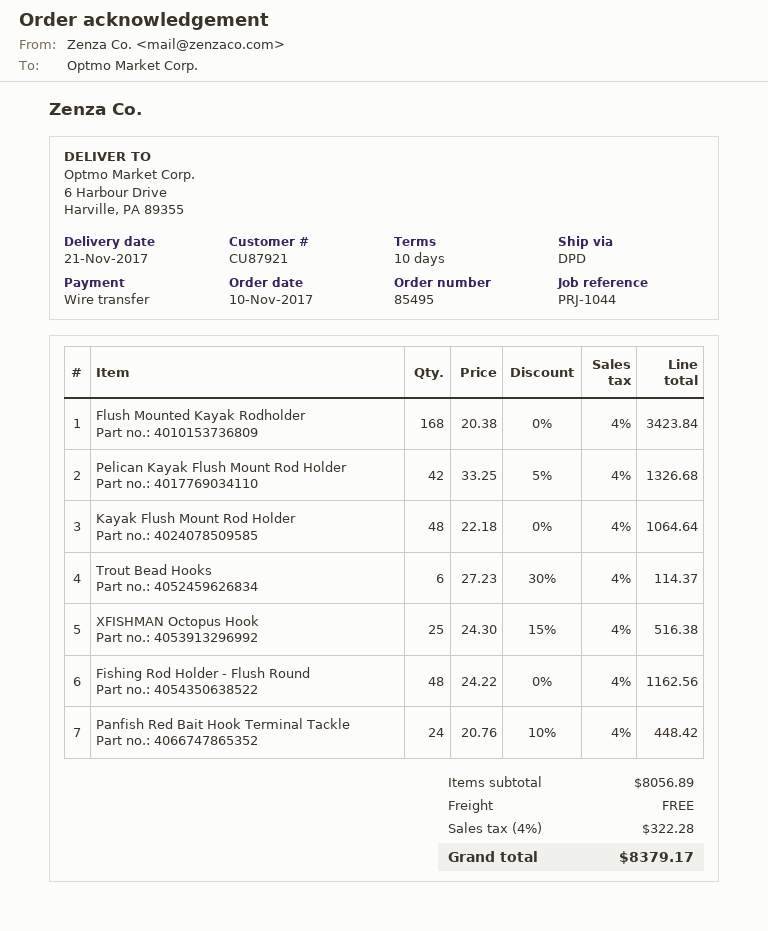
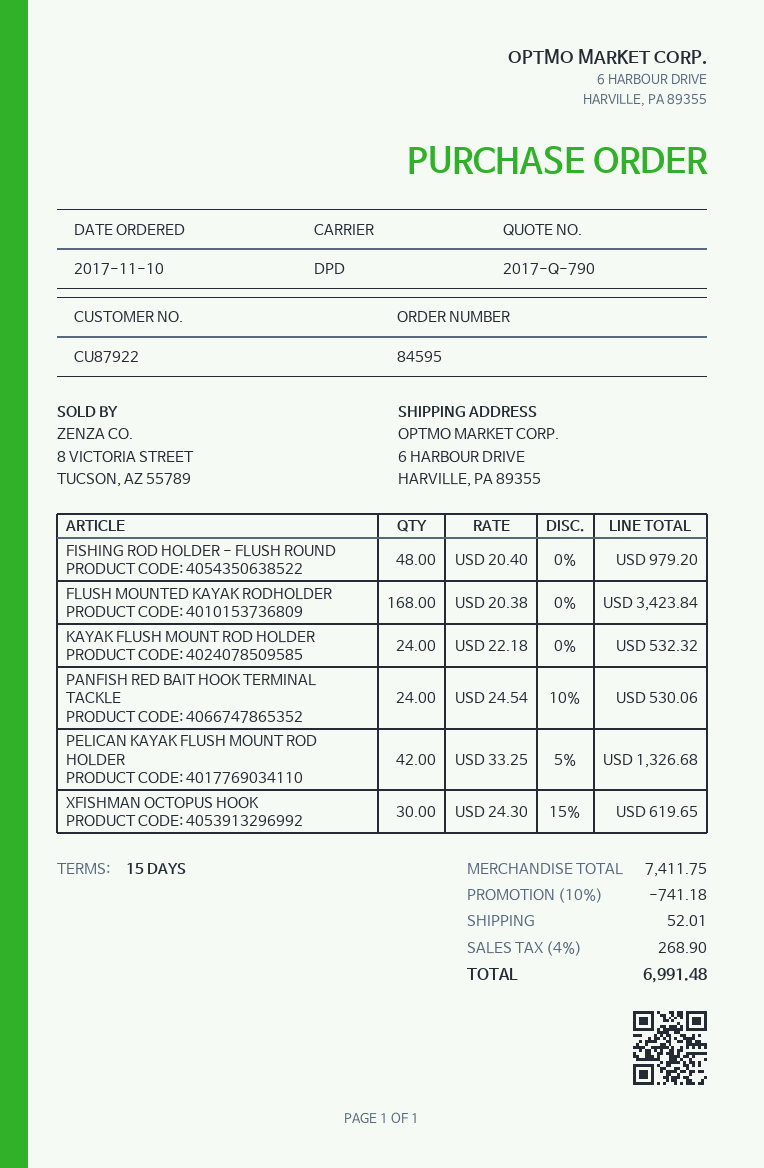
order number: 85495 -> 84595
payment terms: 10 days -> 15 days
customer number: CU87921 -> CU87922
Kayak Flush Mount Rod Holder: 48 x 22.18 = 1064.64 -> 24 x 22.18 = 532.32
Trout Bead Hooks: 6 x 27.23 - 30% = 114.37 -> none
XFISHMAN Octopus Hook: 25 x 24.30 - 15% = 516.38 -> 30 x 24.30 - 15% = 619.65
Fishing Rod Holder - Flush Round: 48 x 24.22 = 1162.56 -> 48 x 20.40 = 979.20
Panfish Red Bait Hook Terminal Tackle: 24 x 20.76 - 10% = 448.42 -> 24 x 24.54 - 10% = 530.06
subtotal: 8056.89 -> 7411.75
discount: none -> 10% = 741.18
shipping: 0.00 -> 52.01
tax: 4% = 322.28 -> 4% = 268.90
total: 8379.17 -> 6991.48

